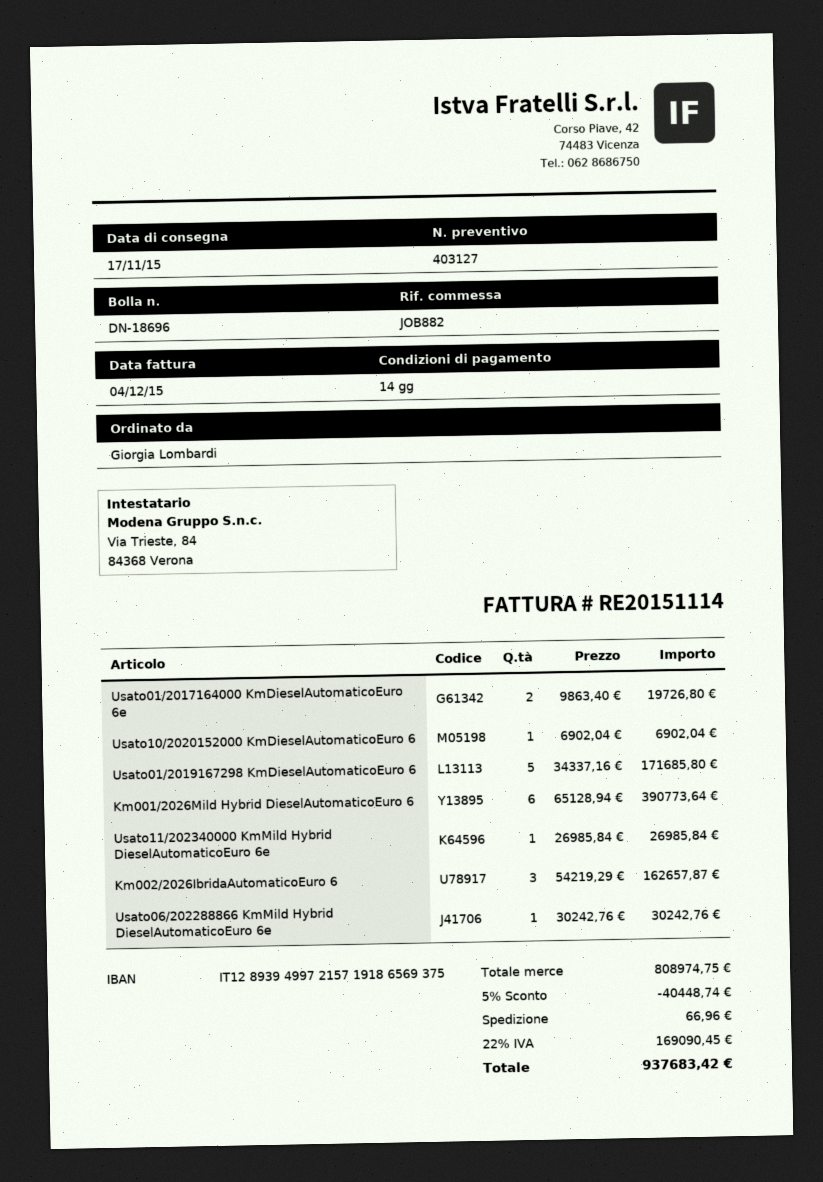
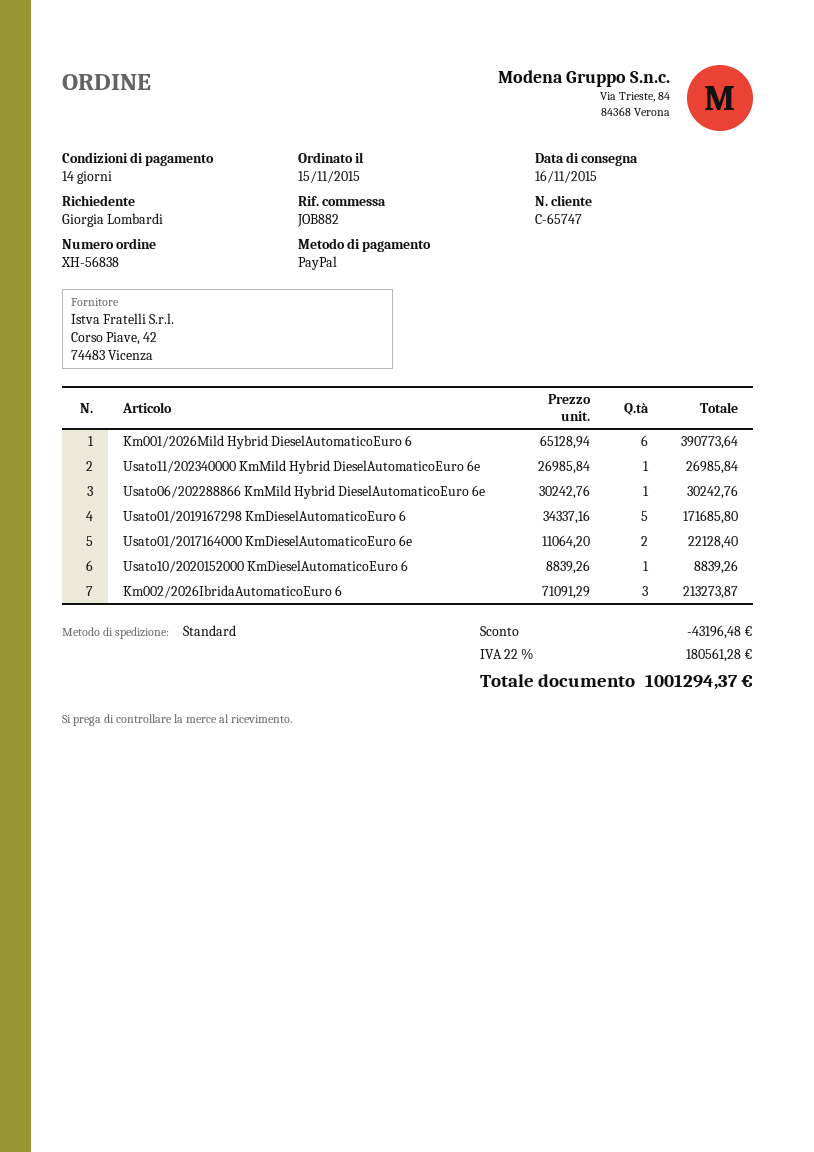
delivery date: 2015-11-17 -> 2015-11-16
Usato01/2017164000 KmDieselAutomaticoEuro 6e: 2 x 9863.40 = 19726.80 -> 2 x 11064.20 = 22128.40
Usato10/2020152000 KmDieselAutomaticoEuro 6: 1 x 6902.04 = 6902.04 -> 1 x 8839.26 = 8839.26
Km002/2026IbridaAutomaticoEuro 6: 3 x 54219.29 = 162657.87 -> 3 x 71091.29 = 213273.87
discount: 40448.74 -> 43196.48
shipping: 66.96 -> none
tax: 22% = 169090.45 -> 22% = 180561.28
total: 937683.42 -> 1001294.37

